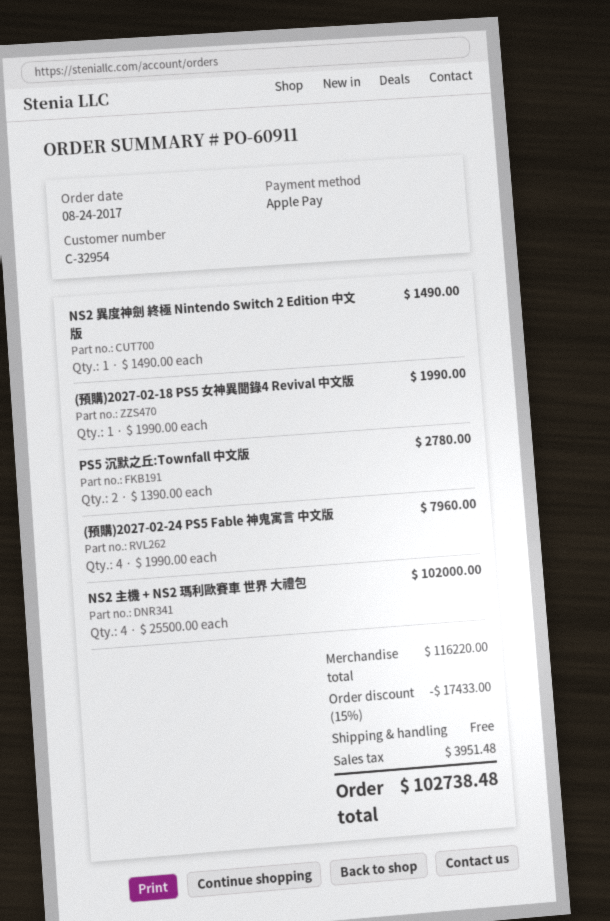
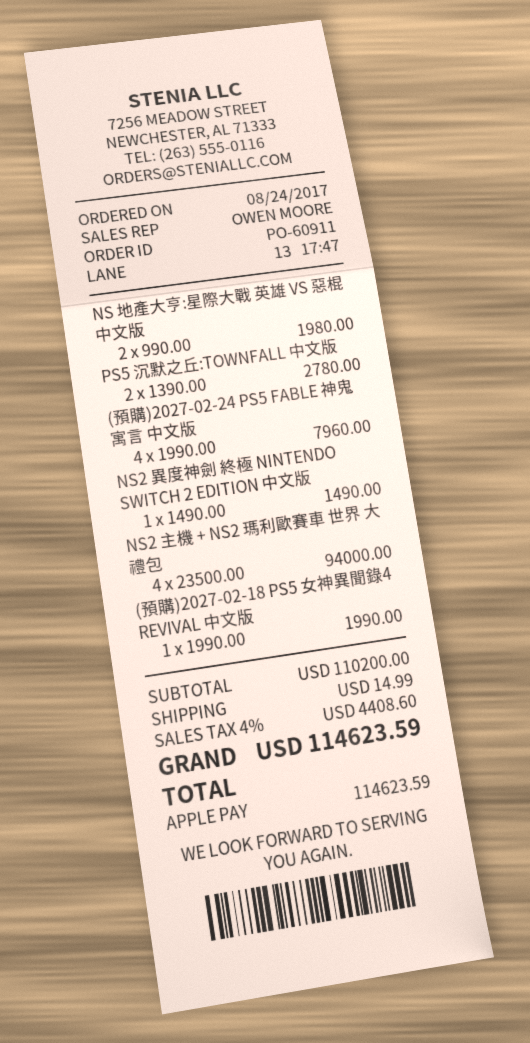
NS2 主機 + NS2 瑪利歐賽車 世界 大禮包: 4 x 25500.00 = 102000.00 -> 4 x 23500.00 = 94000.00
NS 地產大亨:星際大戰 英雄 VS 惡棍 中文版: none -> 2 x 990.00 = 1980.00
subtotal: 116220.00 -> 110200.00
discount: 15% = 17433.00 -> none
shipping: 0.00 -> 14.99
tax: 3951.48 -> 4408.60
total: 102738.48 -> 114623.59

